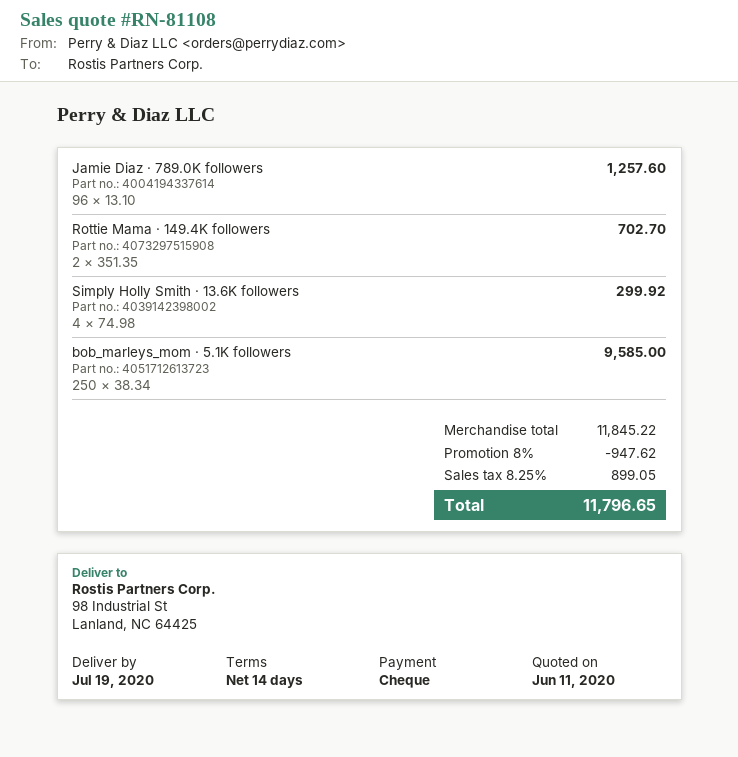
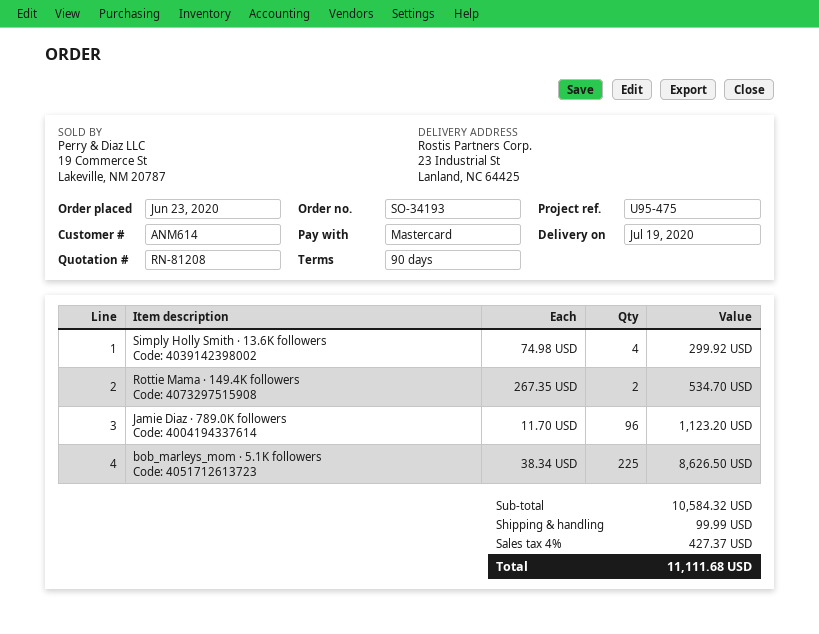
quote number: RN-81108 -> RN-81208
payment terms: 14 days -> 90 days
payment method: cheque -> Mastercard
ship to: 98 Industrial St, Lanland, NC 64425 -> 23 Industrial St, Lanland, NC 64425
Jamie Diaz · 789.0K followers: 96 x 13.10 = 1257.60 -> 96 x 11.70 = 1123.20
Rottie Mama · 149.4K followers: 2 x 351.35 = 702.70 -> 2 x 267.35 = 534.70
bob_marleys_mom · 5.1K followers: 250 x 38.34 = 9585.00 -> 225 x 38.34 = 8626.50
subtotal: 11845.22 -> 10584.32
discount: 8% = 947.62 -> none
shipping: none -> 99.99
tax: 8.25% = 899.05 -> 4% = 427.37
total: 11796.65 -> 11111.68

